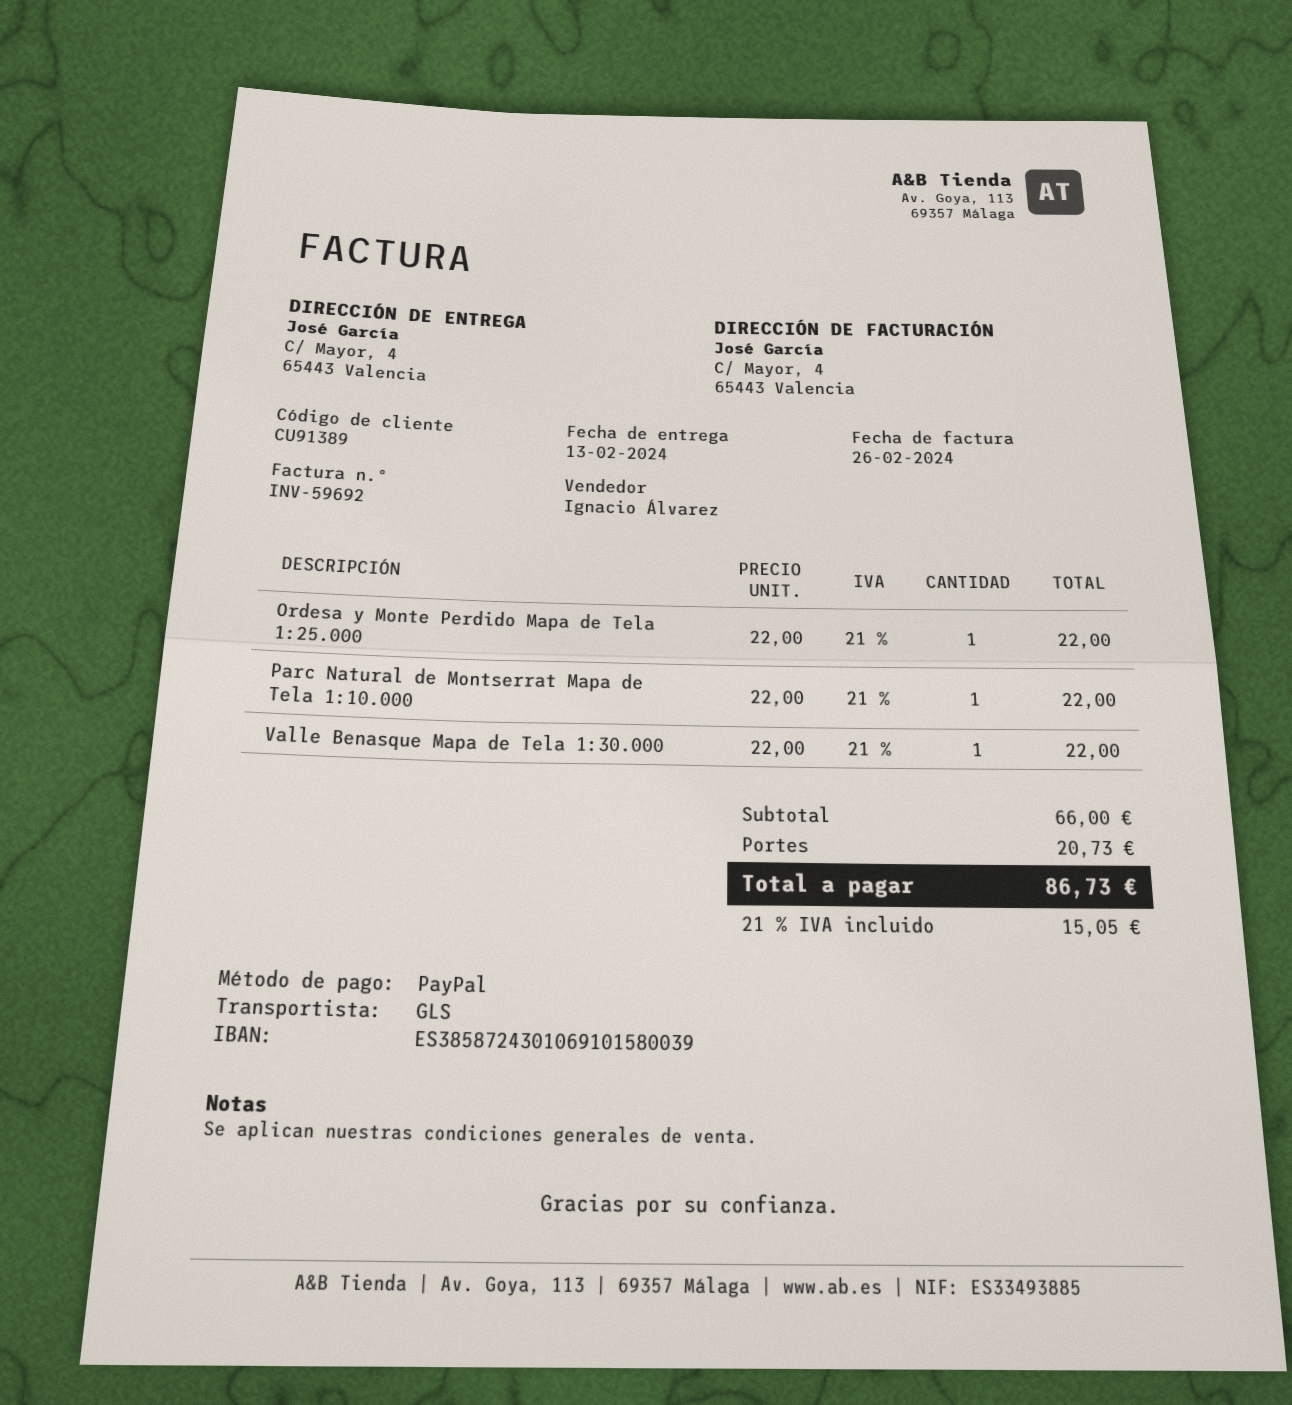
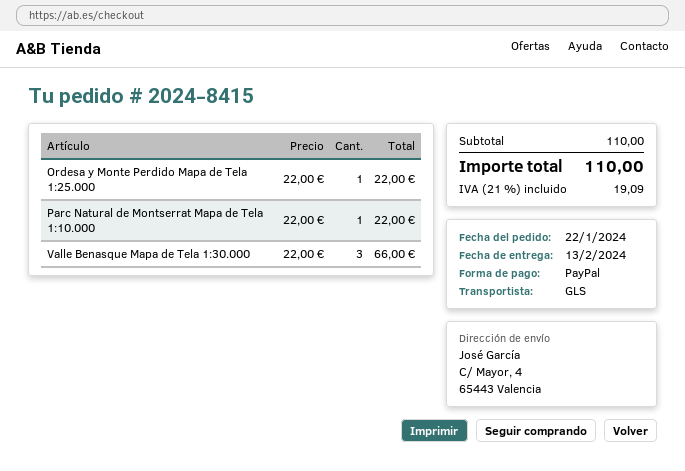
Valle Benasque Mapa de Tela 1:30.000: 1 x 22.00 = 22.00 -> 3 x 22.00 = 66.00
subtotal: 66.00 -> 110.00
shipping: 20.73 -> none
tax: 21% = 15.05 -> 21% = 19.09
total: 86.73 -> 110.00

